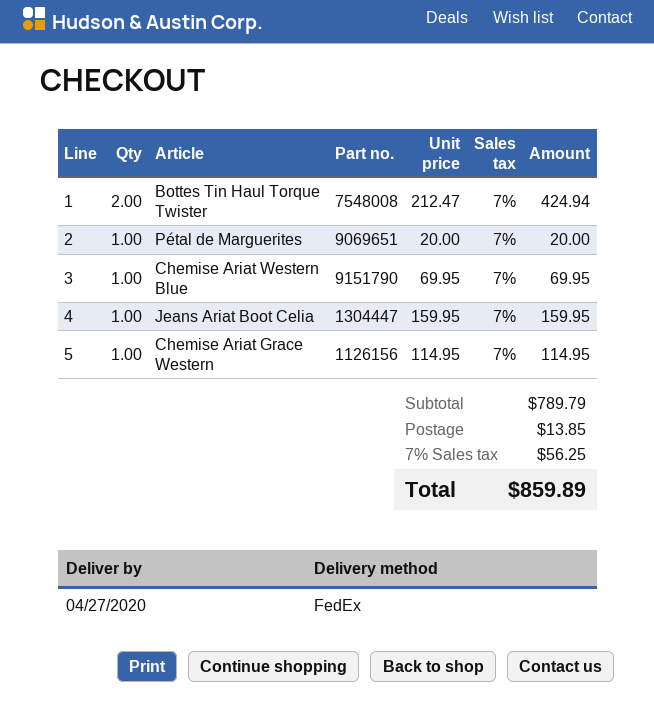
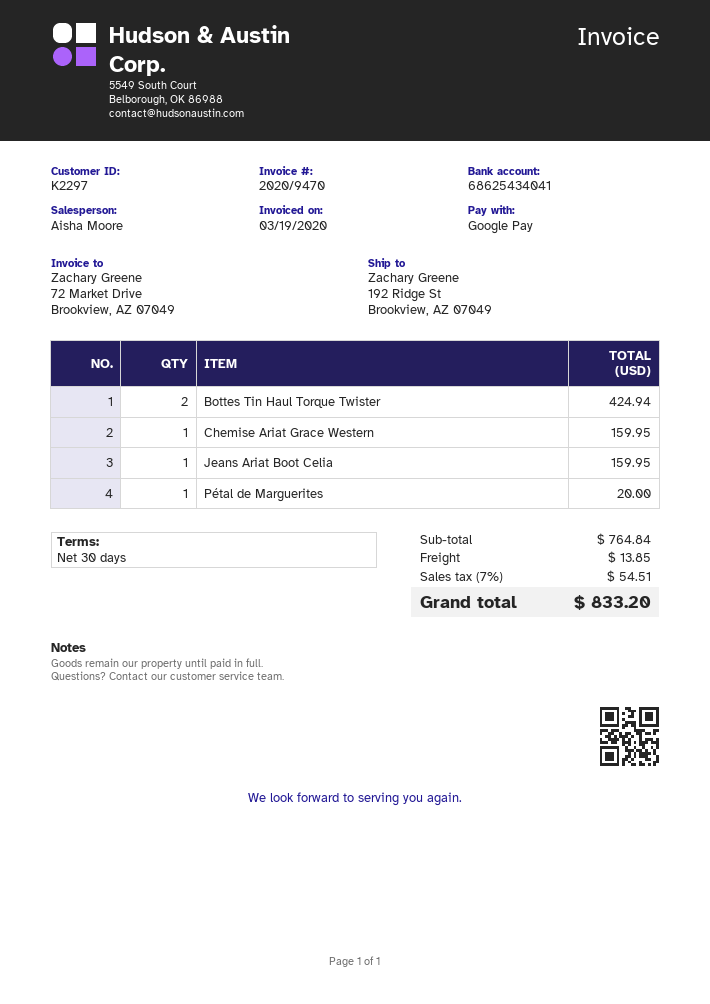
Chemise Ariat Western Blue: 1 for 69.95 -> none
Chemise Ariat Grace Western: 1 for 114.95 -> 1 for 159.95
subtotal: 789.79 -> 764.84
tax: 7% = 56.25 -> 7% = 54.51
total: 859.89 -> 833.20

